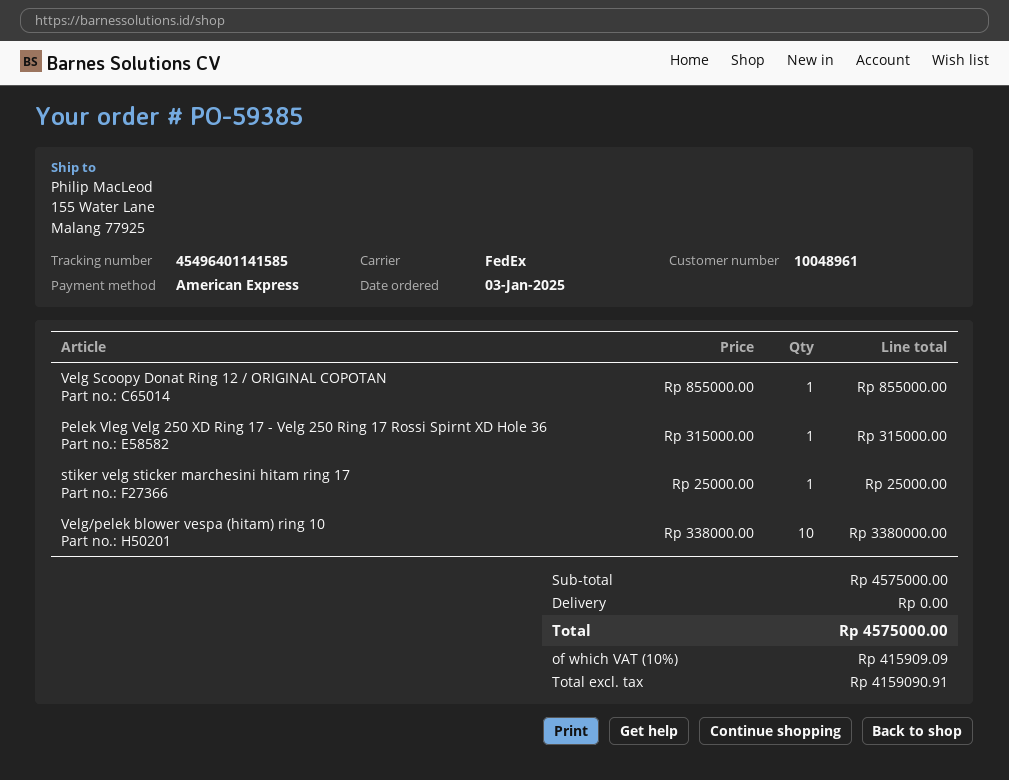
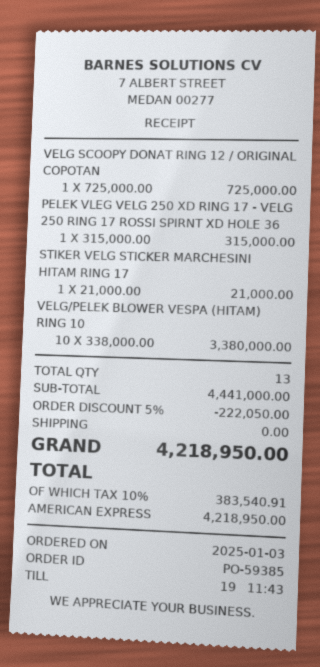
Velg Scoopy Donat Ring 12 / ORIGINAL COPOTAN: 1 x 855000.00 = 855000.00 -> 1 x 725000.00 = 725000.00
stiker velg sticker marchesini hitam ring 17: 1 x 25000.00 = 25000.00 -> 1 x 21000.00 = 21000.00
subtotal: 4575000.00 -> 4441000.00
discount: none -> 5% = 222050.00
tax: 10% = 415909.09 -> 10% = 383540.91
total: 4575000.00 -> 4218950.00

